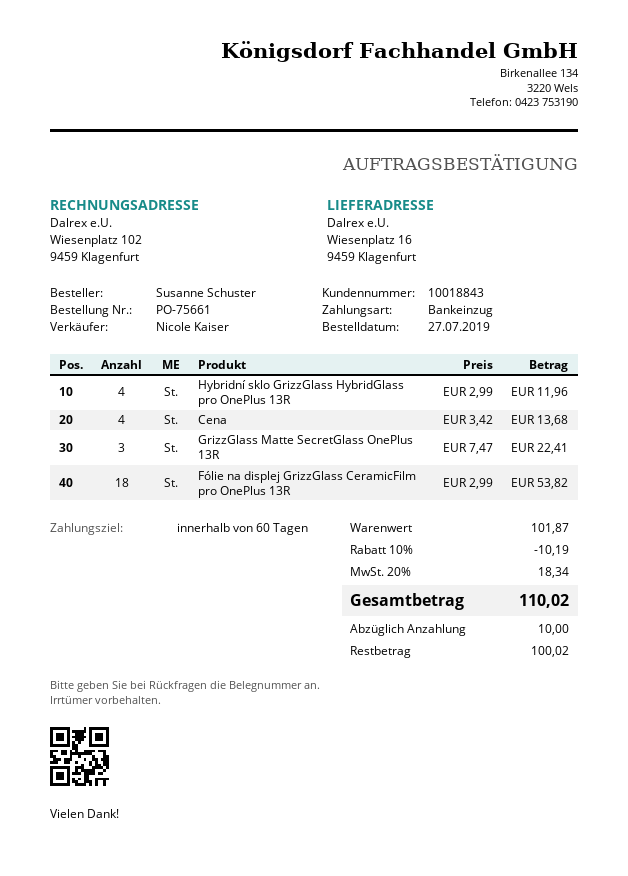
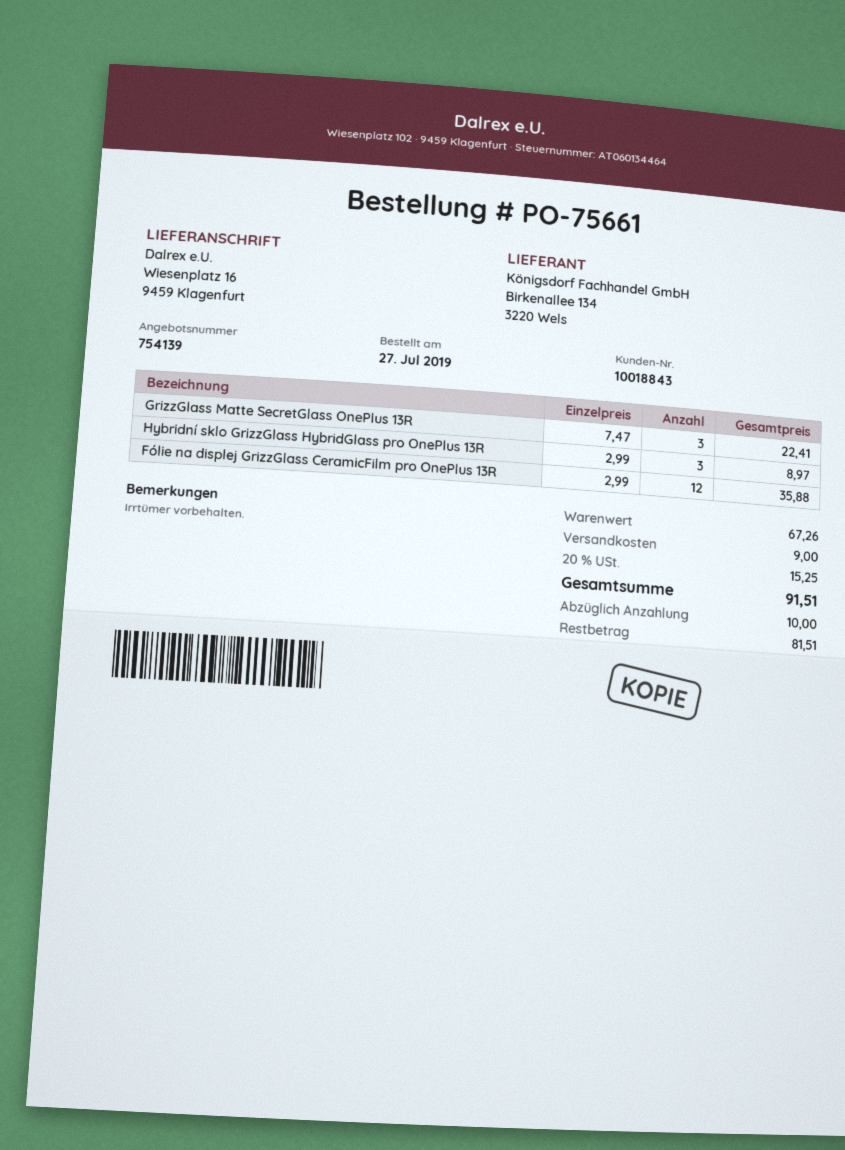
Hybridní sklo GrizzGlass HybridGlass pro OnePlus 13R: 4 x 2.99 = 11.96 -> 3 x 2.99 = 8.97
Cena: 4 x 3.42 = 13.68 -> none
Fólie na displej GrizzGlass CeramicFilm pro OnePlus 13R: 18 x 2.99 = 53.82 -> 12 x 2.99 = 35.88
subtotal: 101.87 -> 67.26
discount: 10% = 10.19 -> none
shipping: none -> 9.00
tax: 20% = 18.34 -> 20% = 15.25
total: 110.02 -> 91.51
balance: 100.02 -> 81.51

